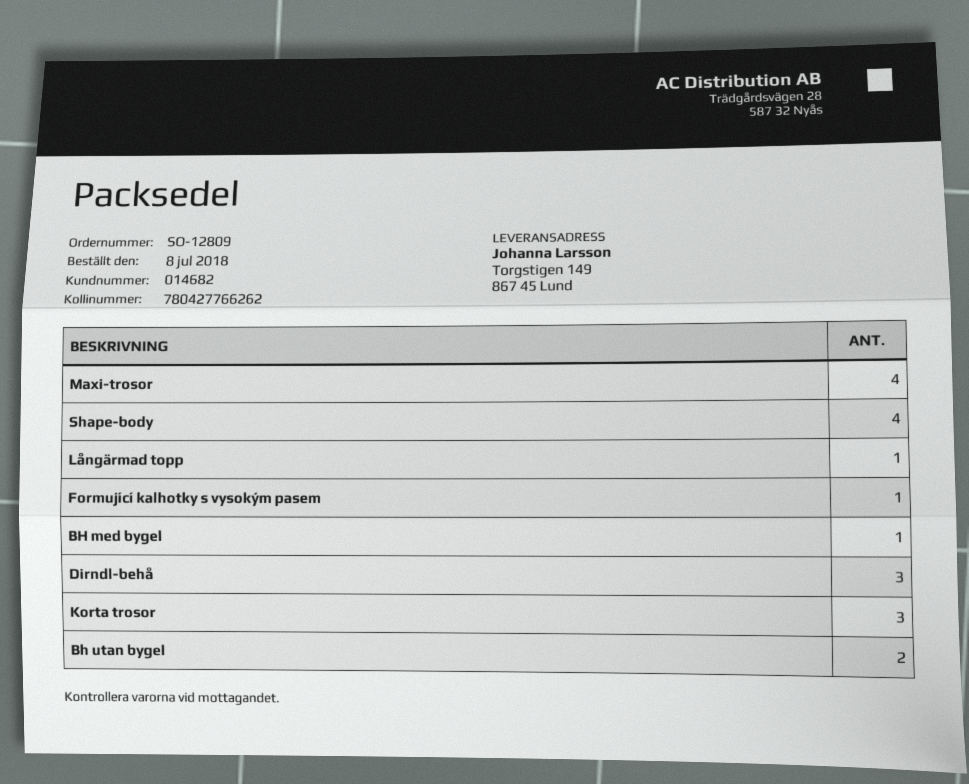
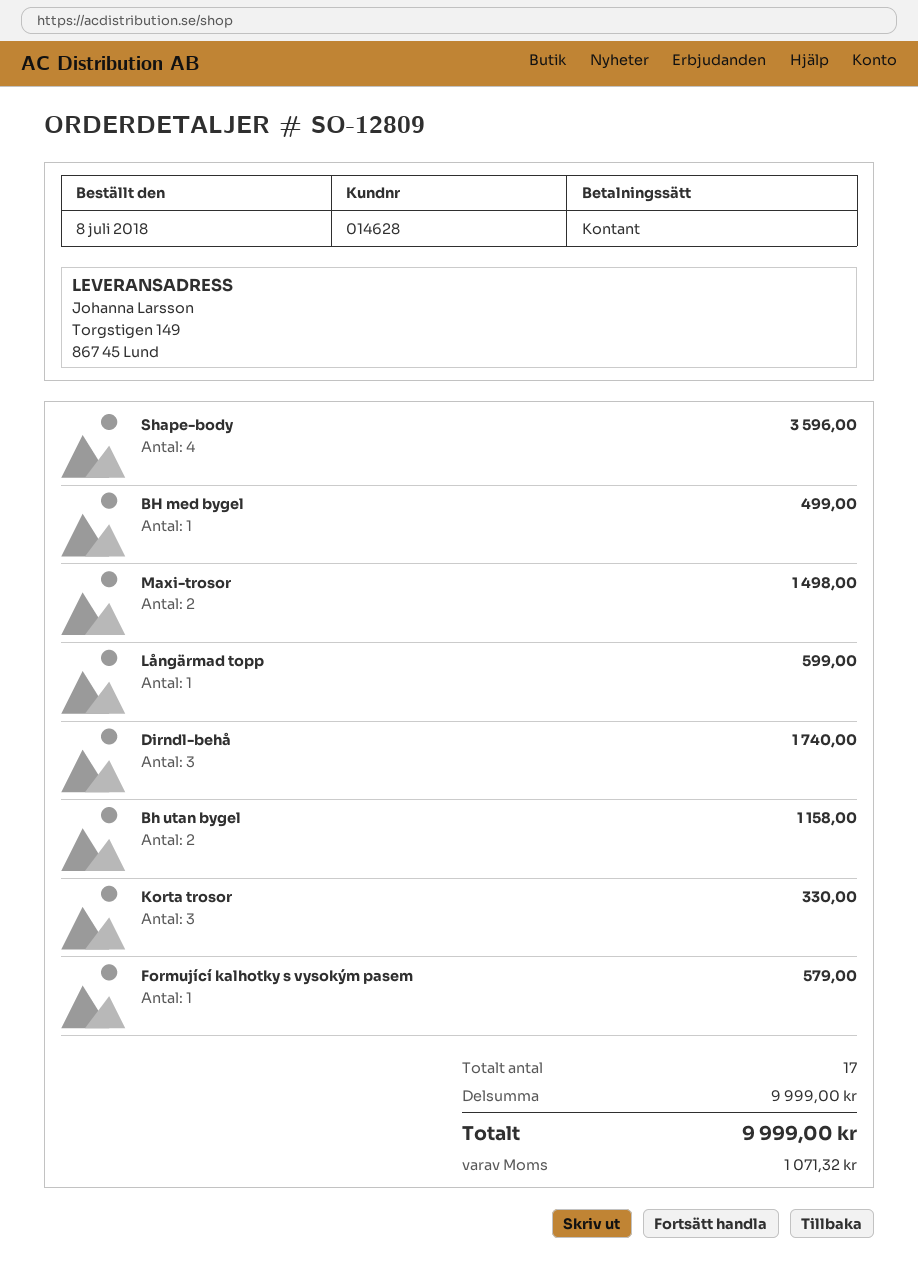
customer number: 014682 -> 014628
Maxi-trosor: 4 -> 2

